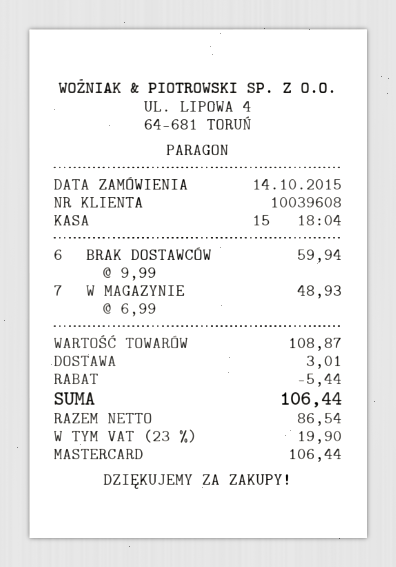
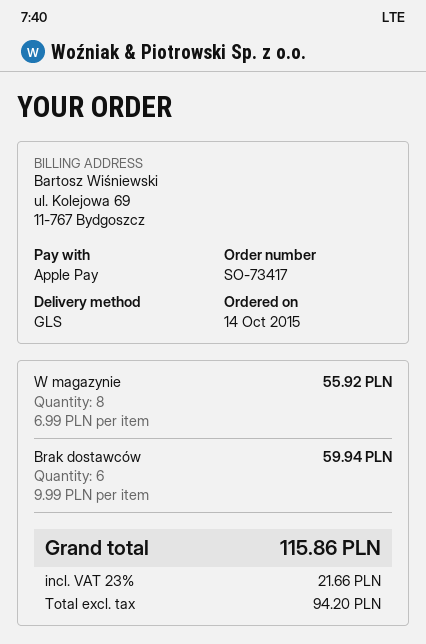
payment method: Mastercard -> Apple Pay
W MAGAZYNIE: 7 x 6.99 = 48.93 -> 8 x 6.99 = 55.92
discount: 5.44 -> none
shipping: 3.01 -> none
net: 86.54 -> 94.20
tax: 23% = 19.90 -> 23% = 21.66
total: 106.44 -> 115.86

